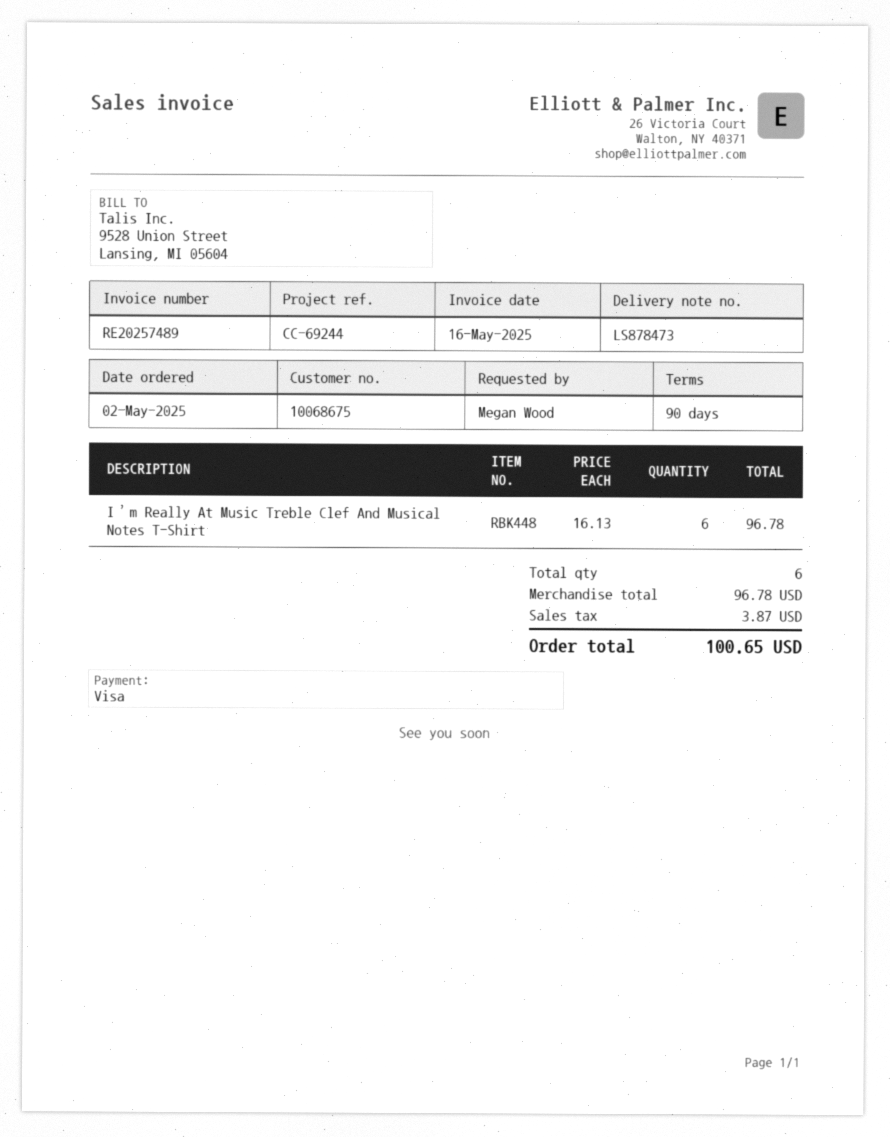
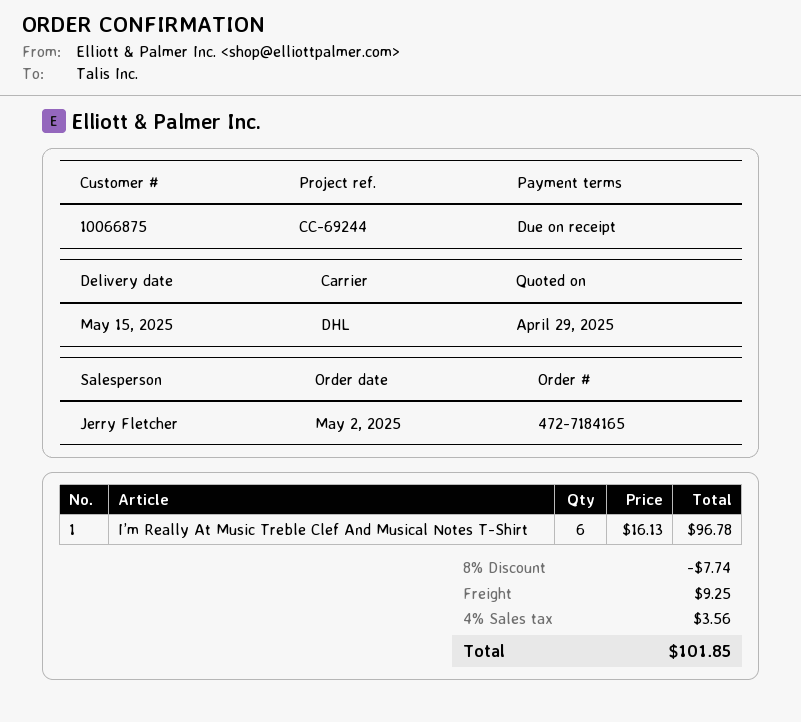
payment terms: 90 days -> on receipt
customer number: 10068675 -> 10066875
discount: none -> 8% = 7.74
shipping: none -> 9.25
tax: 3.87 -> 3.56
total: 100.65 -> 101.85

